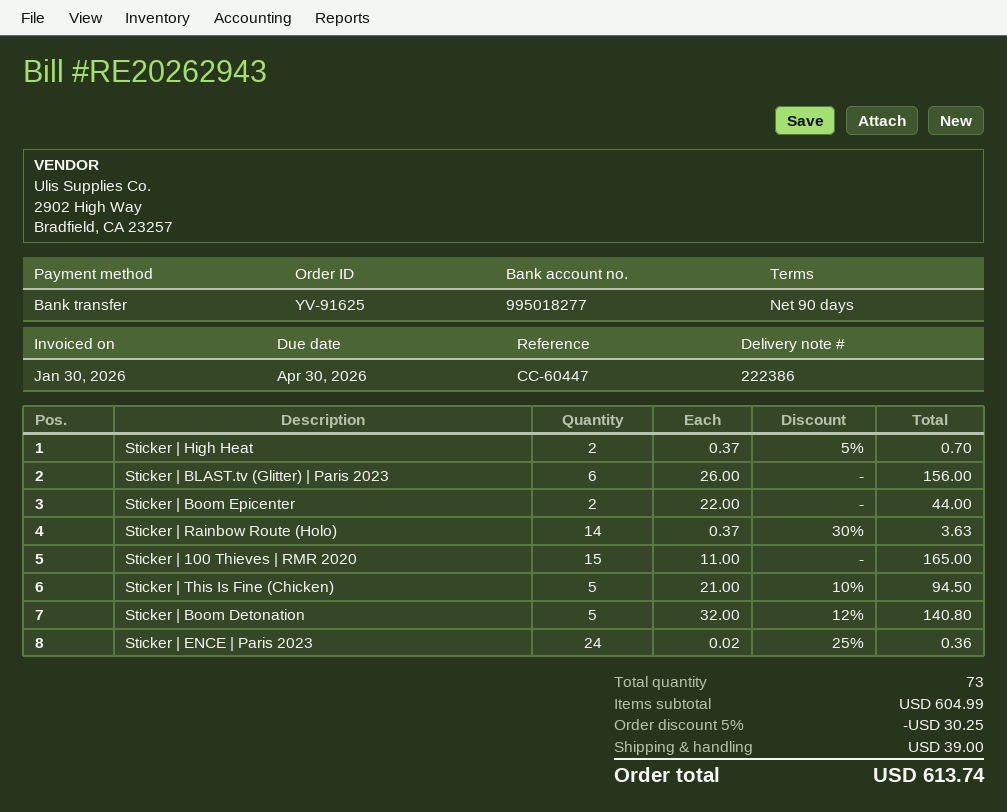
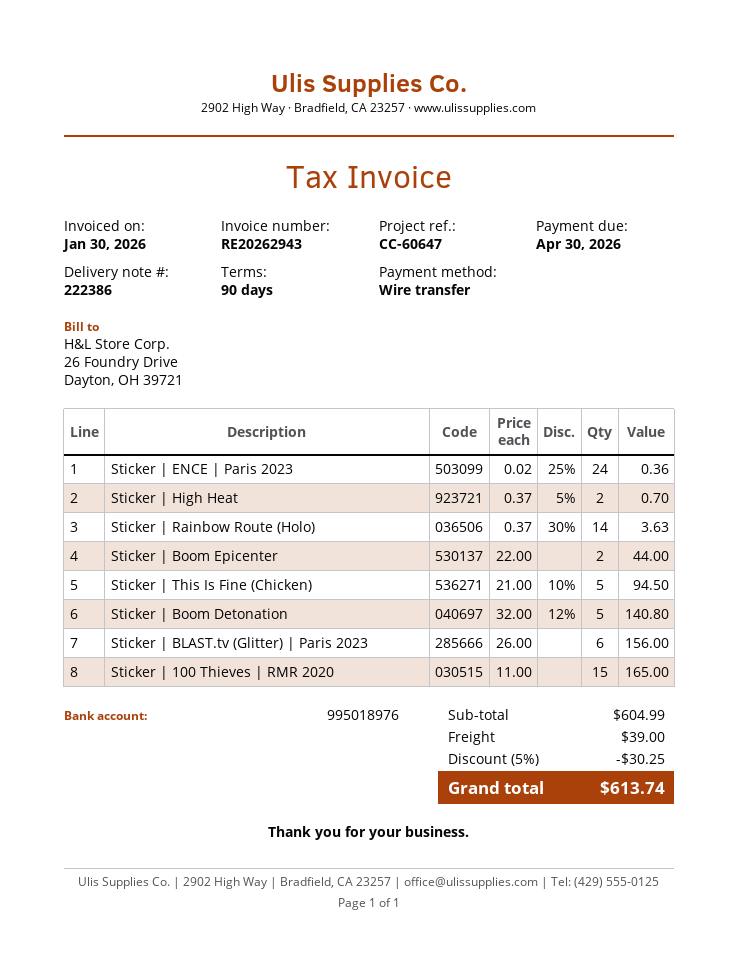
reference: CC-60447 -> CC-60647
bank account: 995018277 -> 995018976

